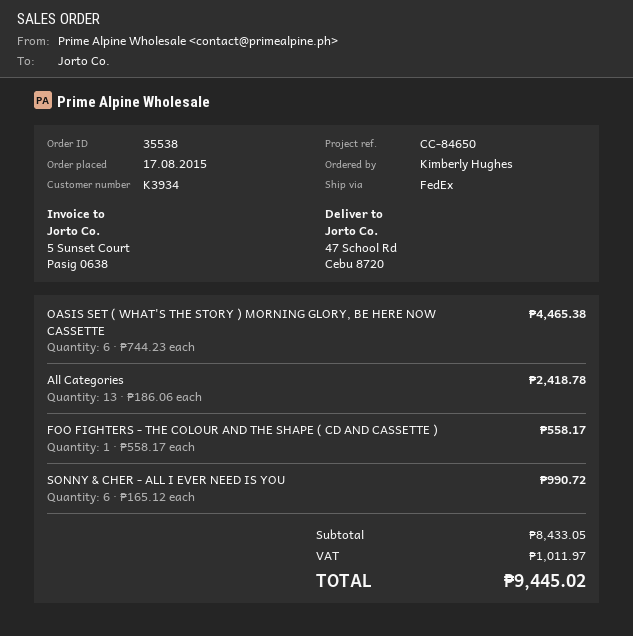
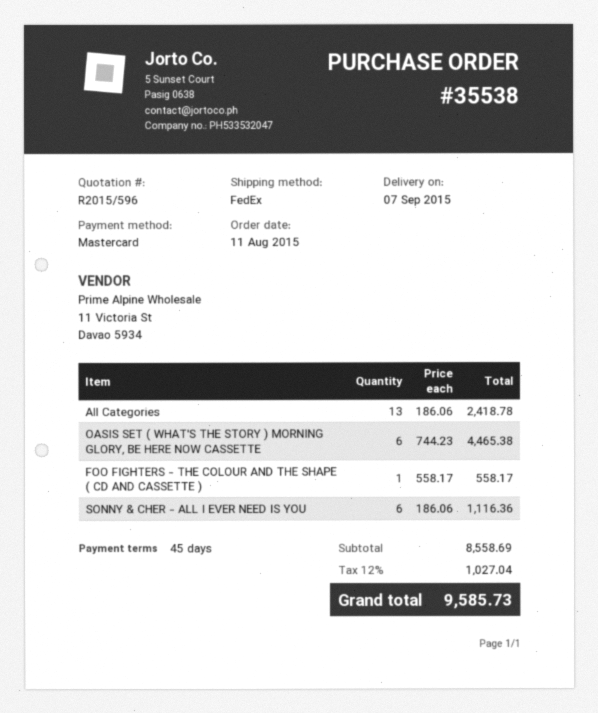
order date: 2015-08-17 -> 2015-08-11
SONNY & CHER - ALL I EVER NEED IS YOU: 6 x 165.12 = 990.72 -> 6 x 186.06 = 1116.36
subtotal: 8433.05 -> 8558.69
tax: 1011.97 -> 1027.04
total: 9445.02 -> 9585.73

